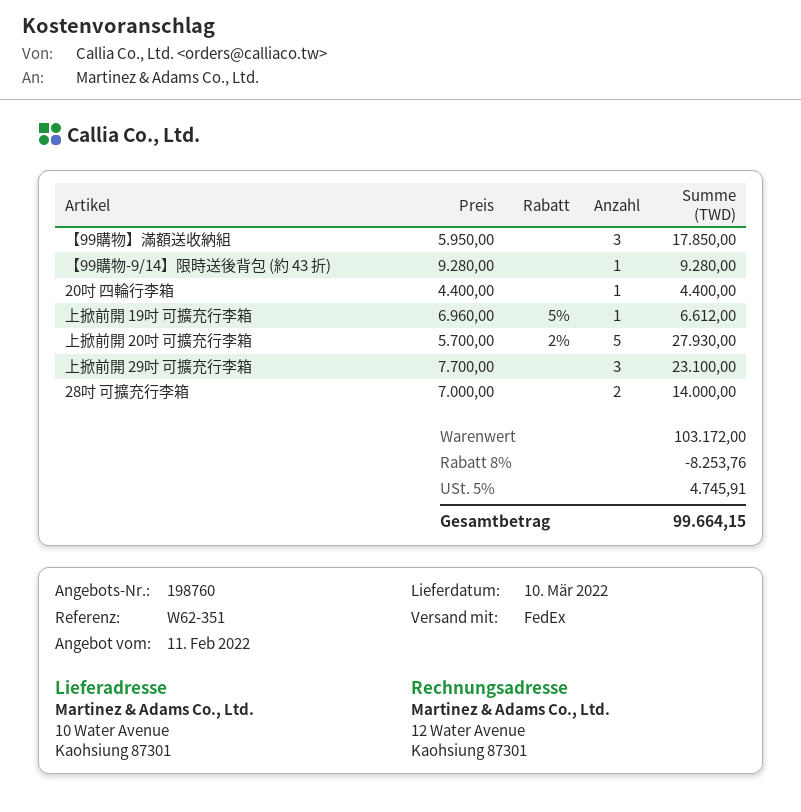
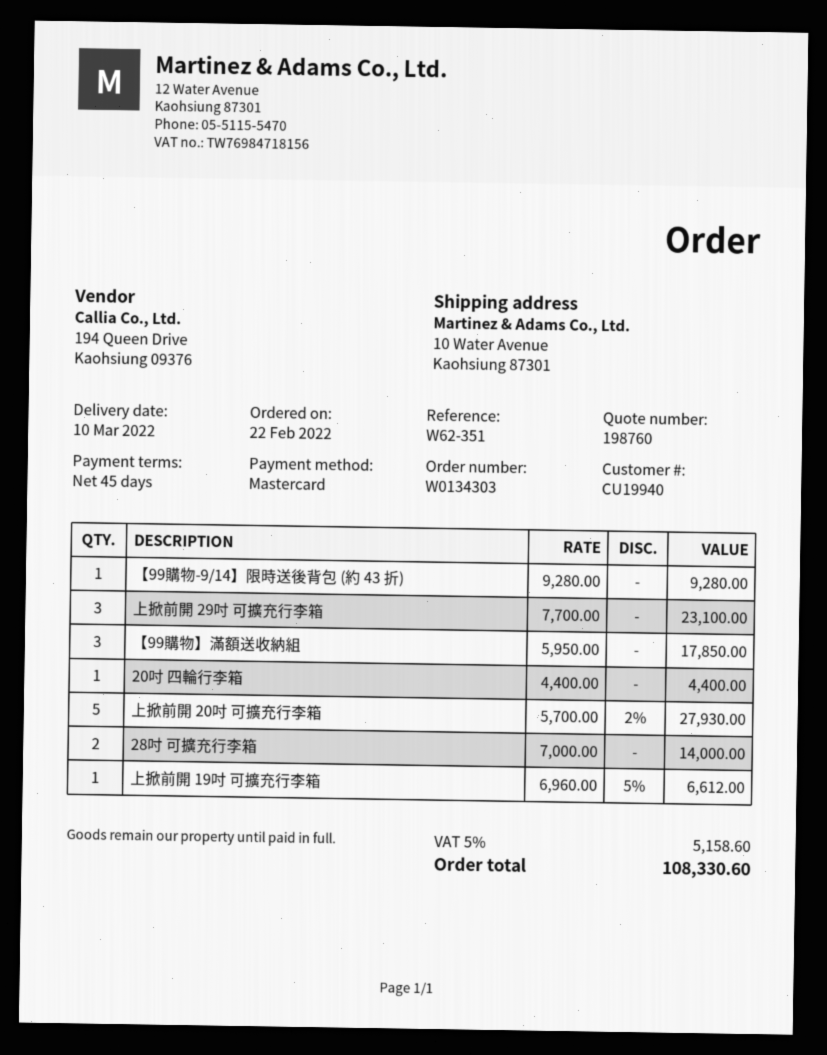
discount: 8% = 8253.76 -> none
tax: 5% = 4745.91 -> 5% = 5158.60
total: 99664.15 -> 108330.60

